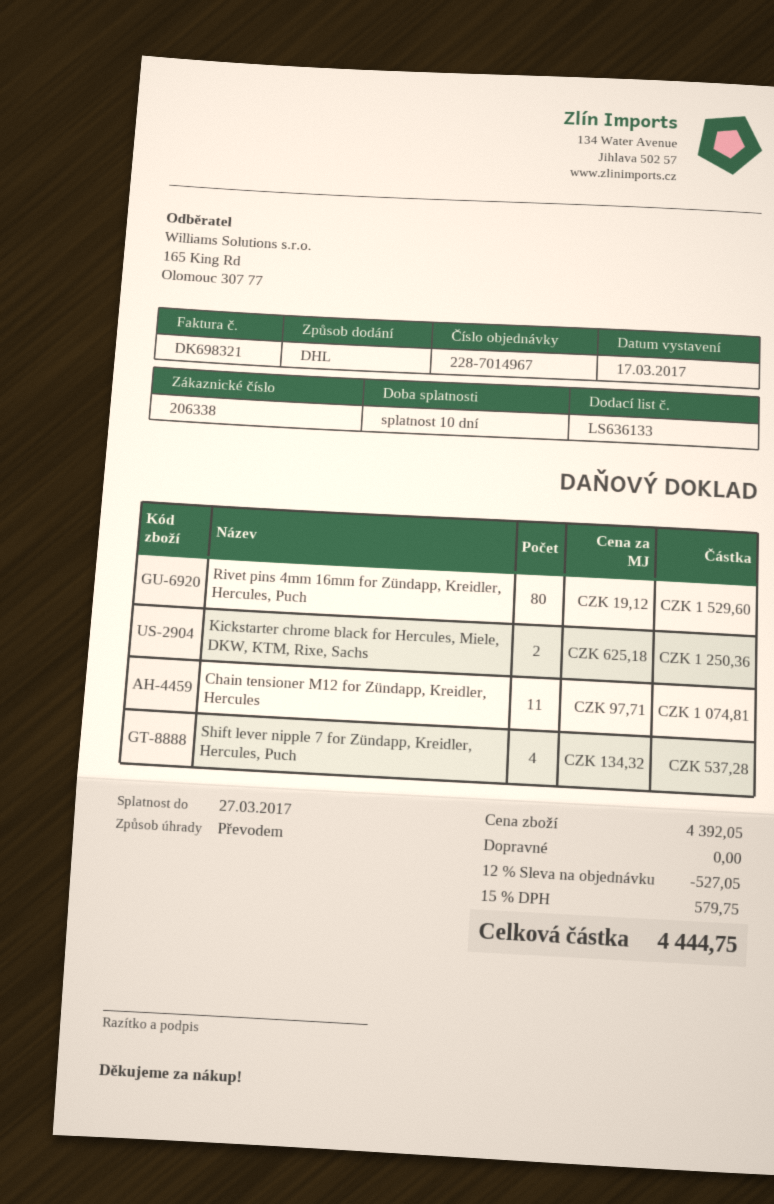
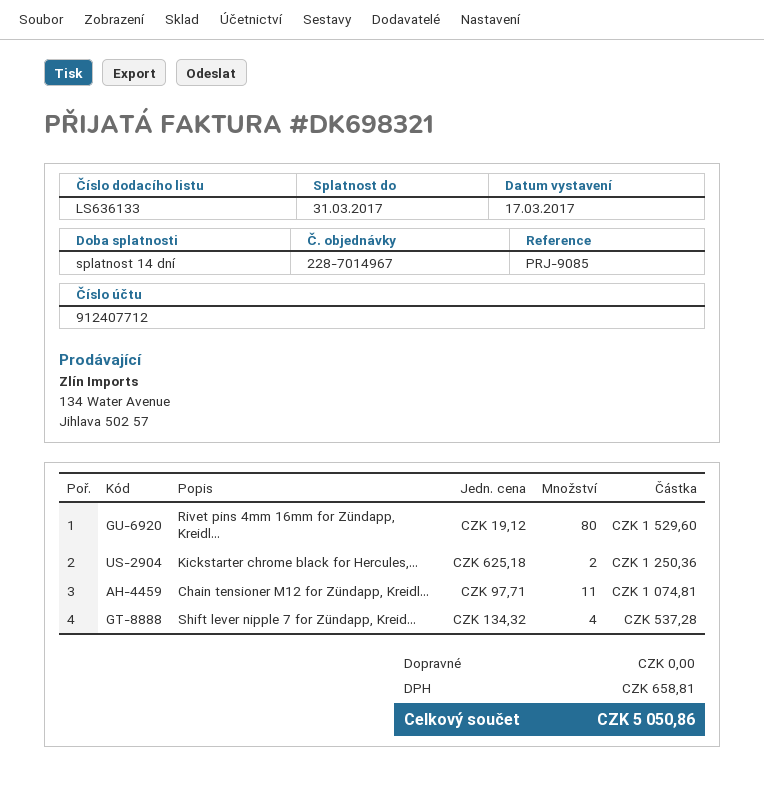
payment terms: 10 days -> 14 days
due date: 2017-03-27 -> 2017-03-31
discount: 12% = 527.05 -> none
tax: 579.75 -> 658.81
total: 4444.75 -> 5050.86

